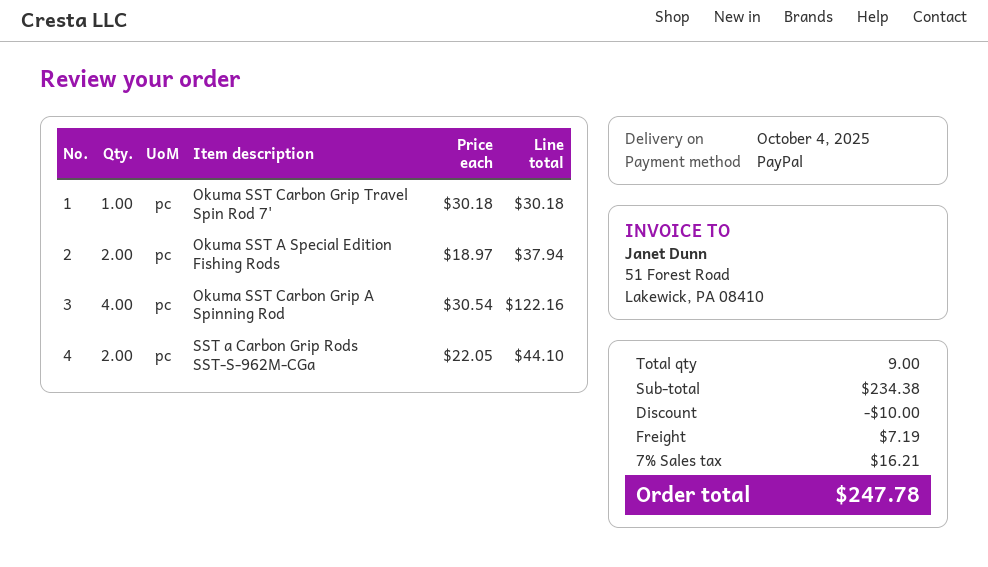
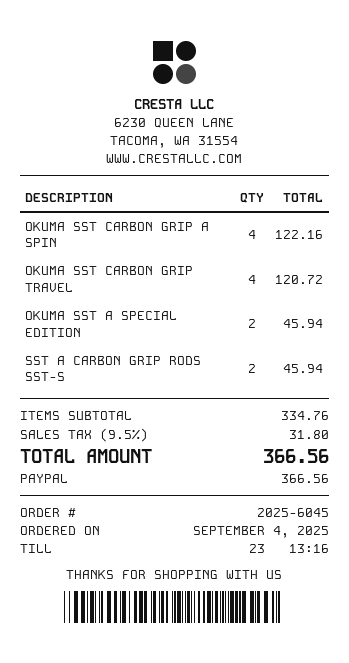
Okuma SST Carbon Grip Travel Spin Rod 7': 1 for 30.18 -> 4 for 120.72
Okuma SST A Special Edition Fishing Rods: 2 for 37.94 -> 2 for 45.94
SST a Carbon Grip Rods SST-S-962M-CGa: 2 for 44.10 -> 2 for 45.94
subtotal: 234.38 -> 334.76
discount: 10.00 -> none
shipping: 7.19 -> none
tax: 7% = 16.21 -> 9.5% = 31.80
total: 247.78 -> 366.56

